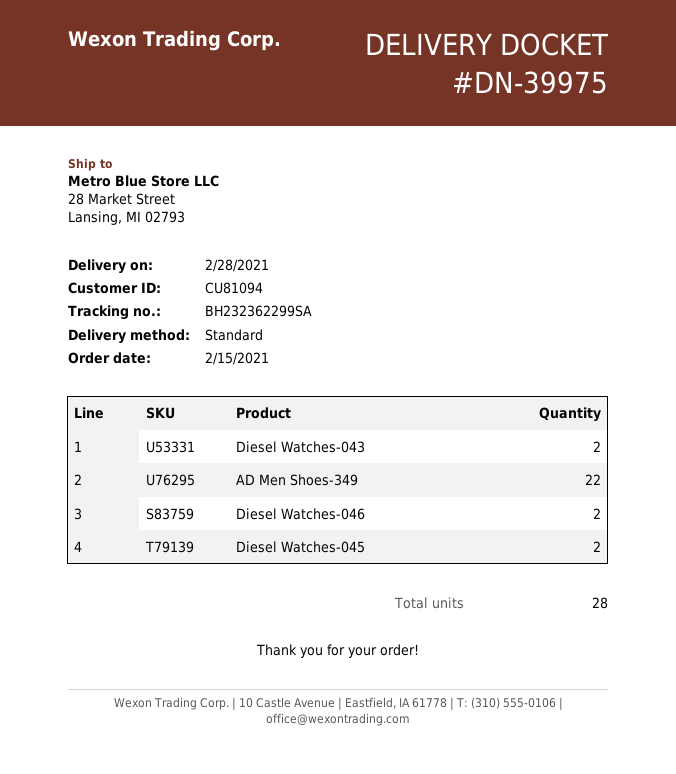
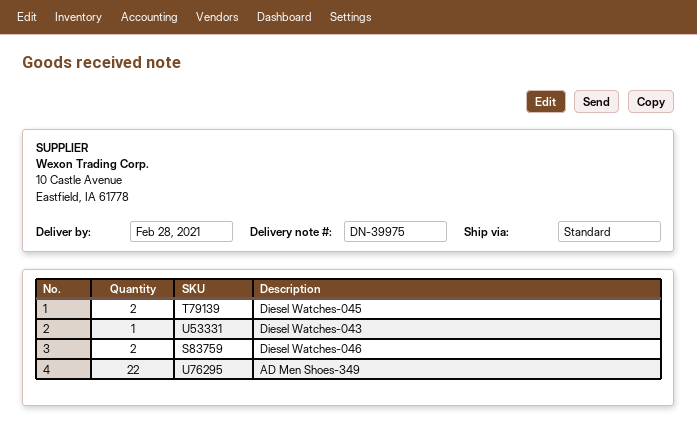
Diesel Watches-043: 2 -> 1

